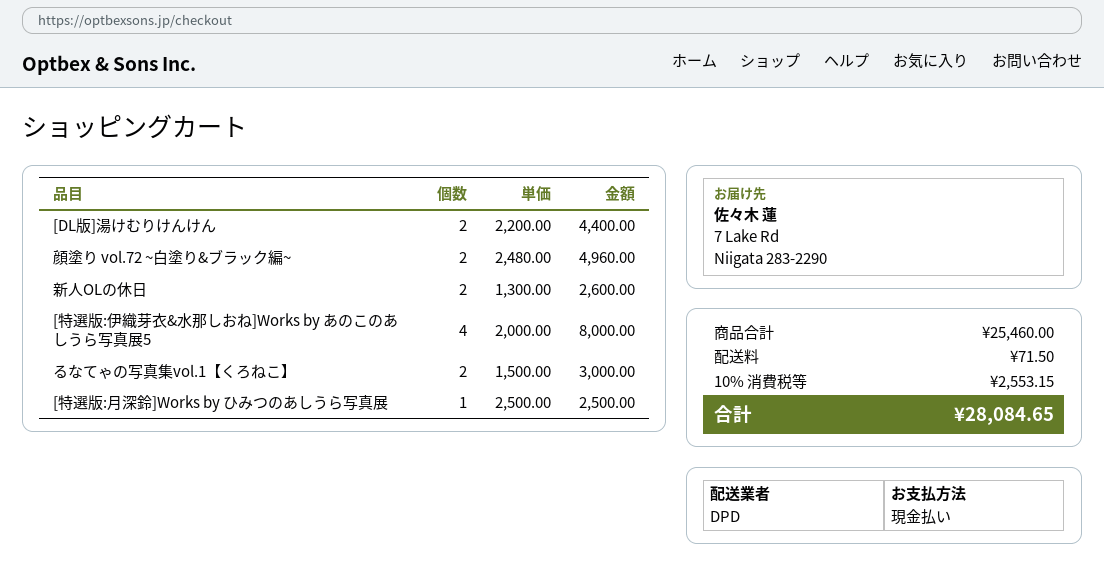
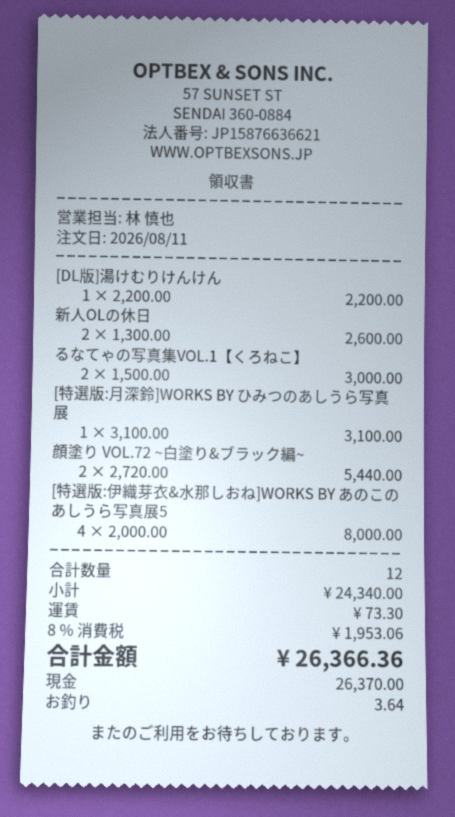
[DL版]湯けむりけんけん: 2 x 2200.00 = 4400.00 -> 1 x 2200.00 = 2200.00
顔塗り vol.72 ~白塗り&ブラック編~: 2 x 2480.00 = 4960.00 -> 2 x 2720.00 = 5440.00
[特選版:月深鈴]Works by ひみつのあしうら写真展: 1 x 2500.00 = 2500.00 -> 1 x 3100.00 = 3100.00
subtotal: 25460.00 -> 24340.00
shipping: 71.50 -> 73.30
tax: 10% = 2553.15 -> 8% = 1953.06
total: 28084.65 -> 26366.36

